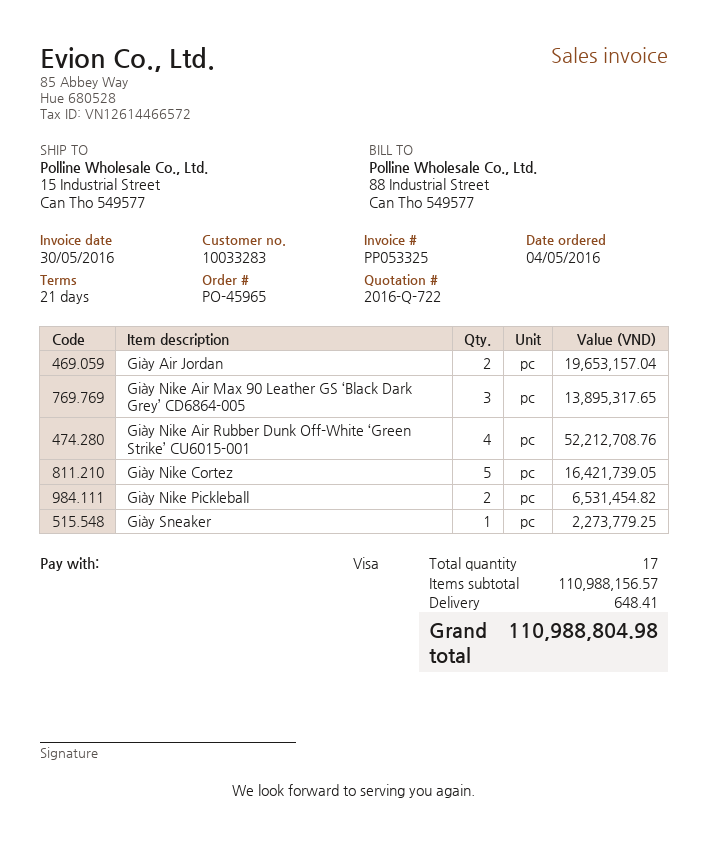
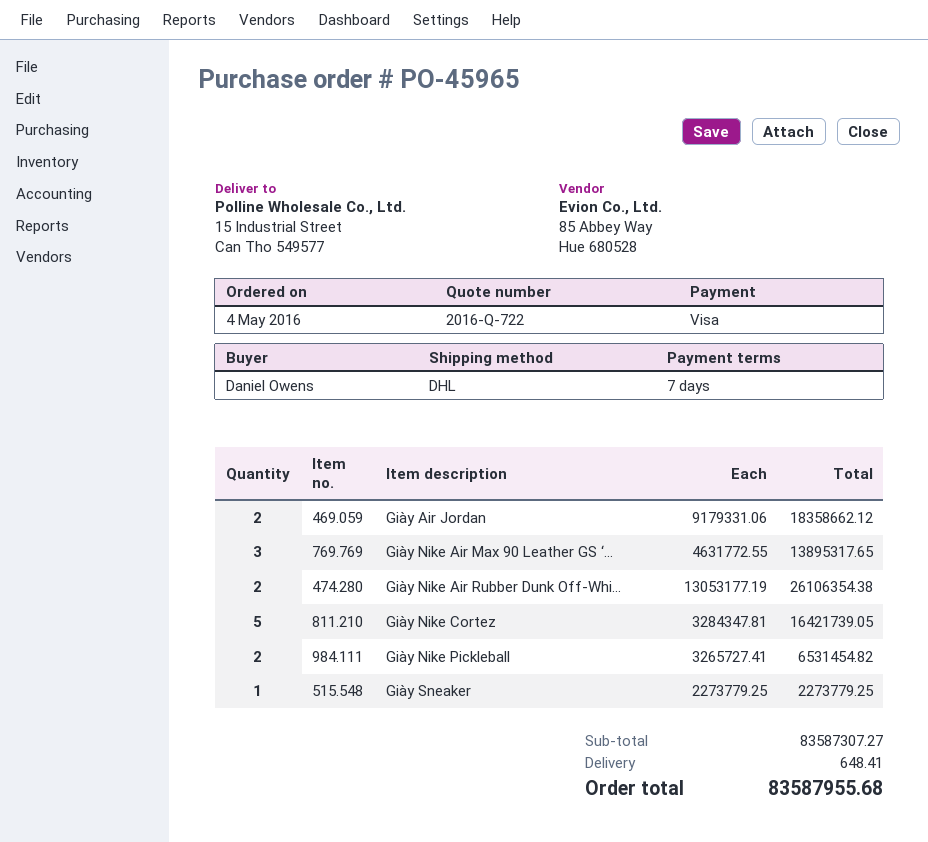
payment terms: 21 days -> 7 days
Giày Air Jordan: 2 for 19653157.04 -> 2 for 18358662.12
Giày Nike Air Rubber Dunk Off-White ‘Green Strike’ CU6015-001: 4 for 52212708.76 -> 2 for 26106354.38
subtotal: 110988156.57 -> 83587307.27
total: 110988804.98 -> 83587955.68

